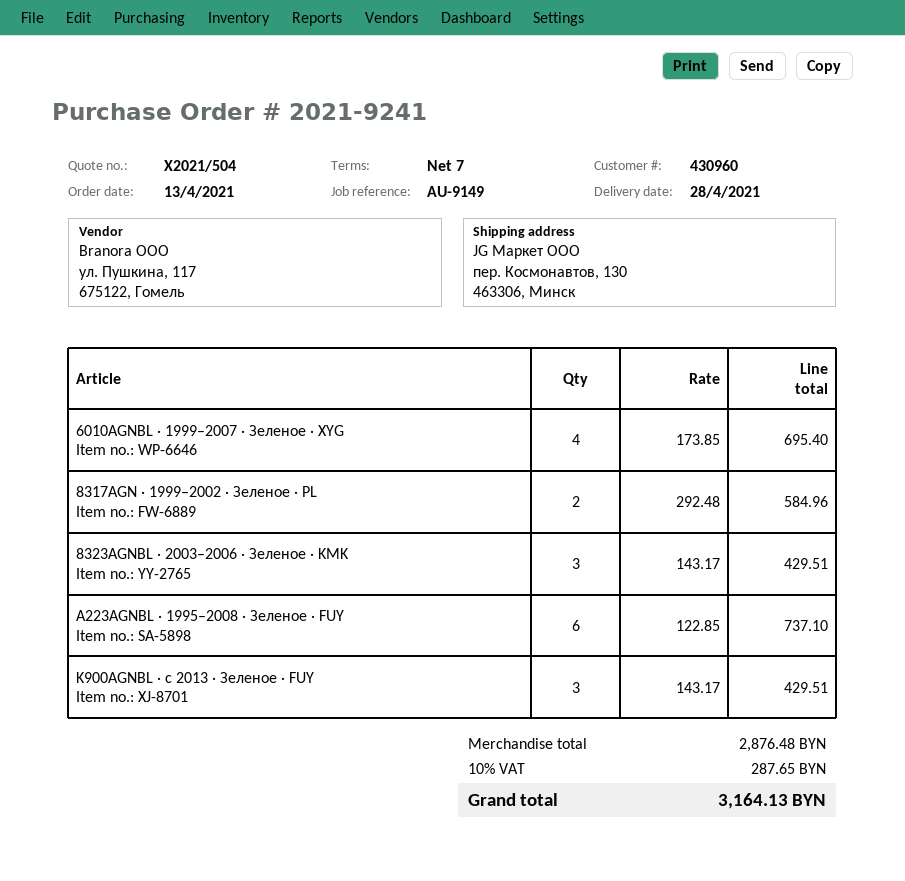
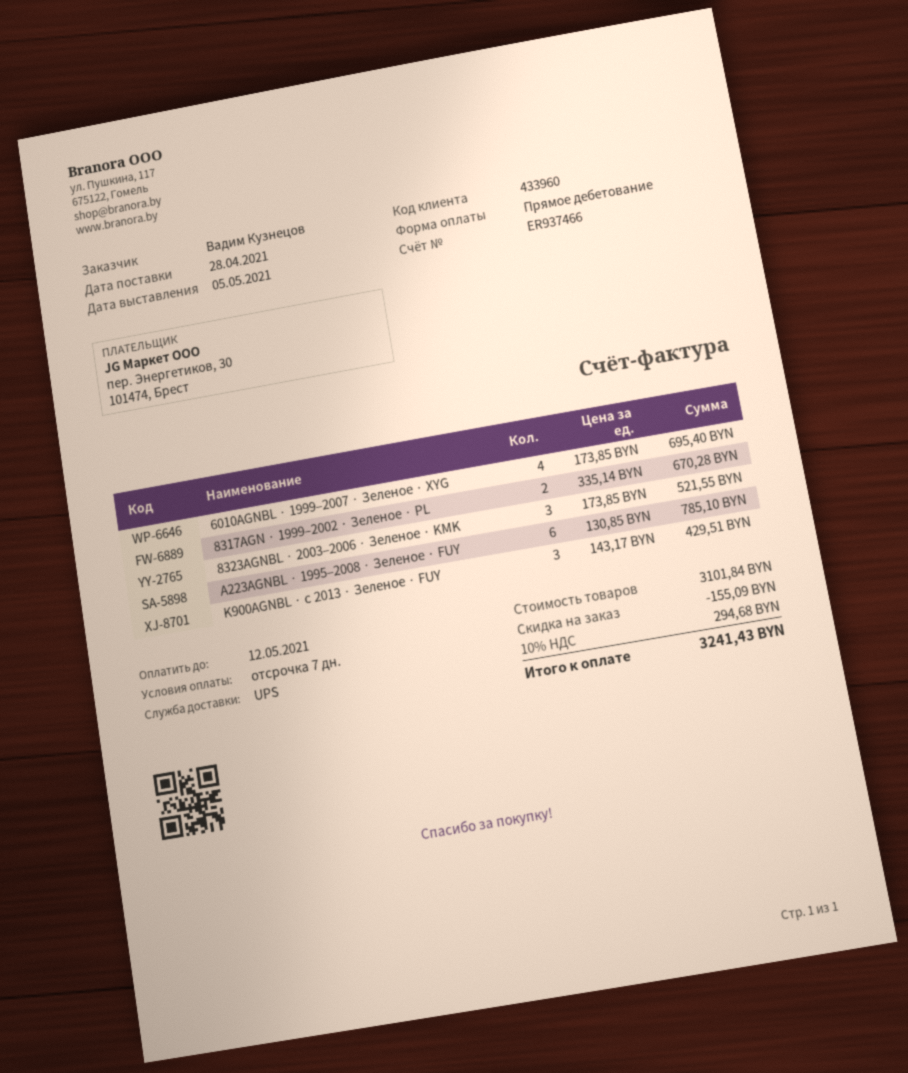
customer number: 430960 -> 433960
8317AGN · 1999–2002 · Зеленое · PL: 2 x 292.48 = 584.96 -> 2 x 335.14 = 670.28
8323AGNBL · 2003–2006 · Зеленое · KMK: 3 x 143.17 = 429.51 -> 3 x 173.85 = 521.55
A223AGNBL · 1995–2008 · Зеленое · FUY: 6 x 122.85 = 737.10 -> 6 x 130.85 = 785.10
subtotal: 2876.48 -> 3101.84
discount: none -> 155.09
tax: 10% = 287.65 -> 10% = 294.68
total: 3164.13 -> 3241.43

